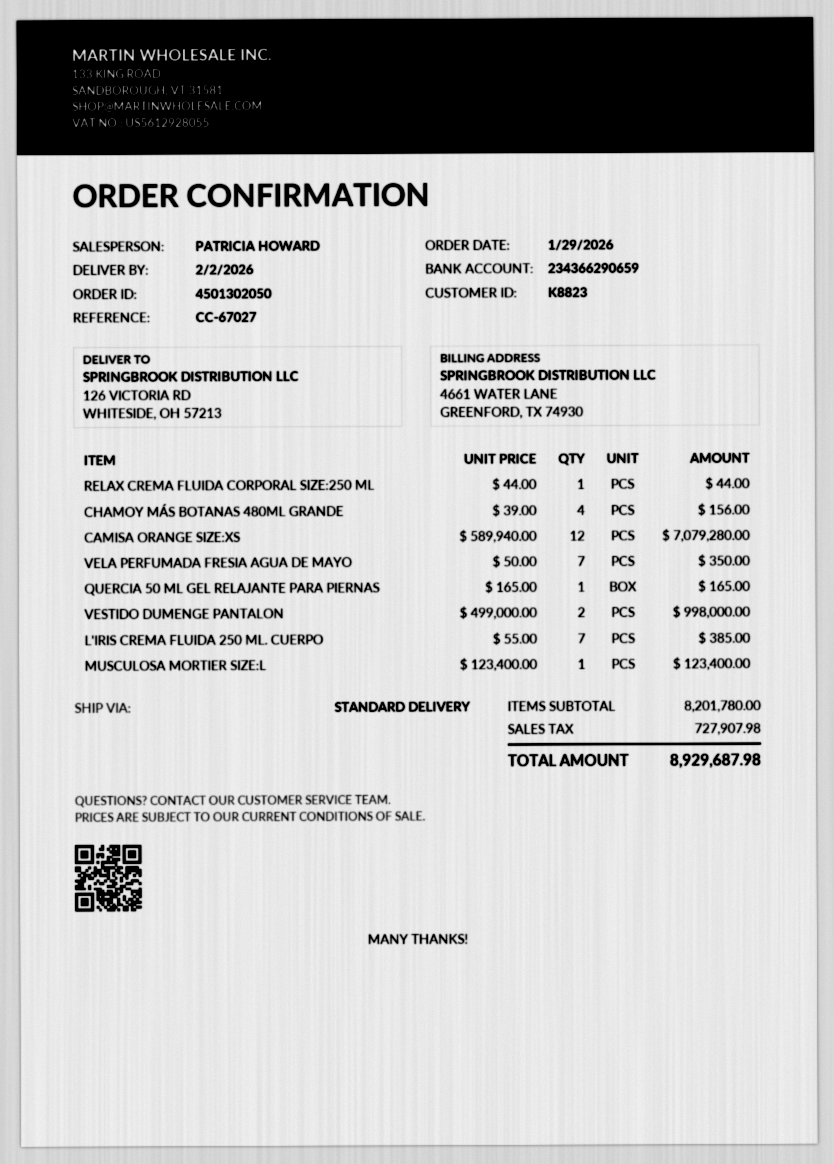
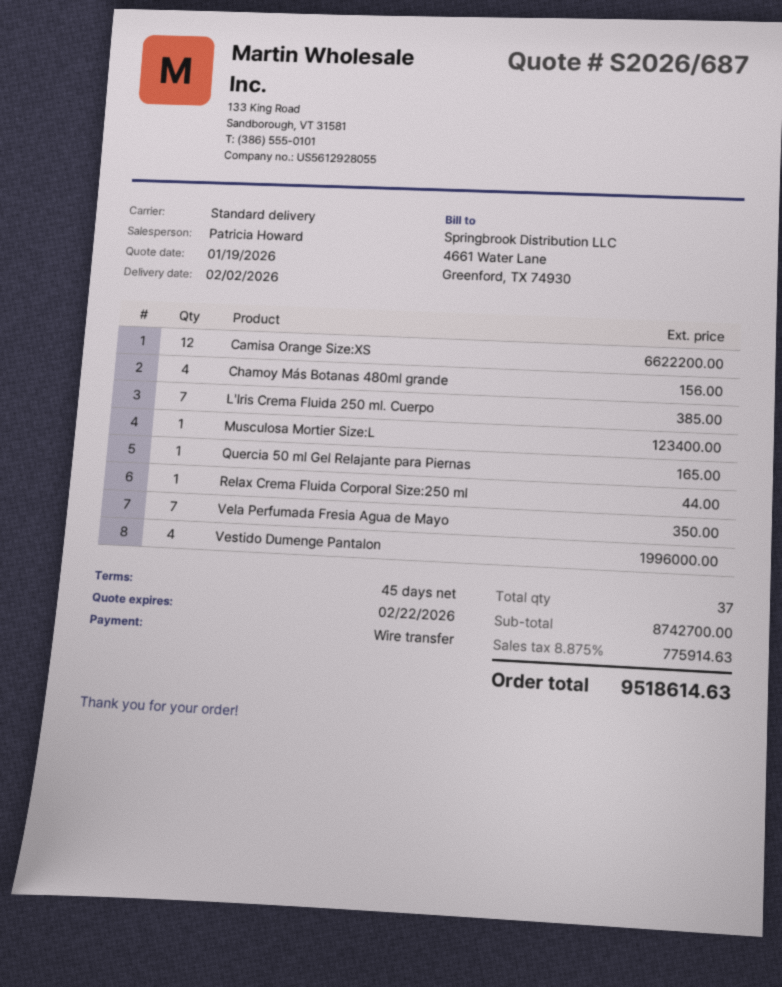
CAMISA ORANGE SIZE:XS: 12 for 7079280.00 -> 12 for 6622200.00
VESTIDO DUMENGE PANTALON: 2 for 998000.00 -> 4 for 1996000.00
subtotal: 8201780.00 -> 8742700.00
tax: 727907.98 -> 775914.63
total: 8929687.98 -> 9518614.63

